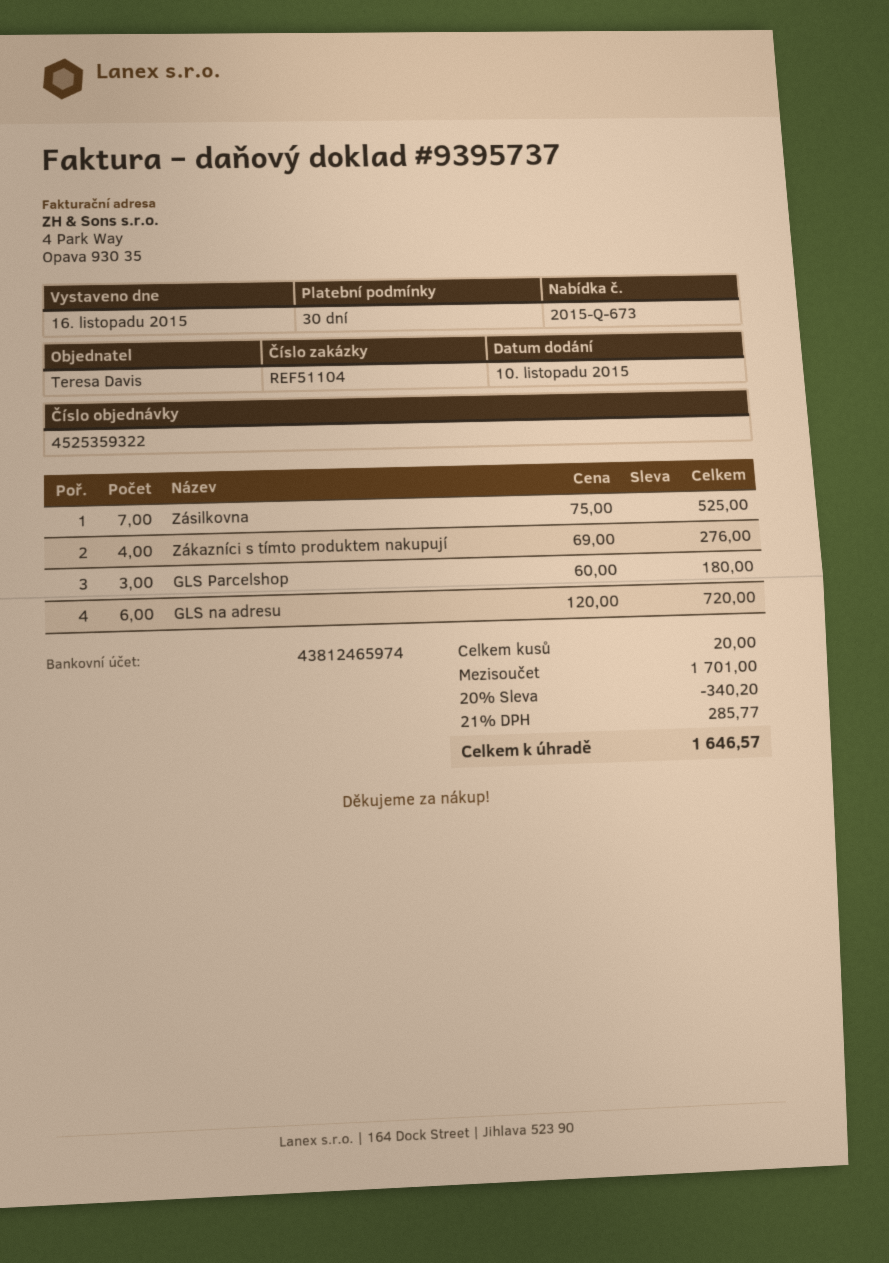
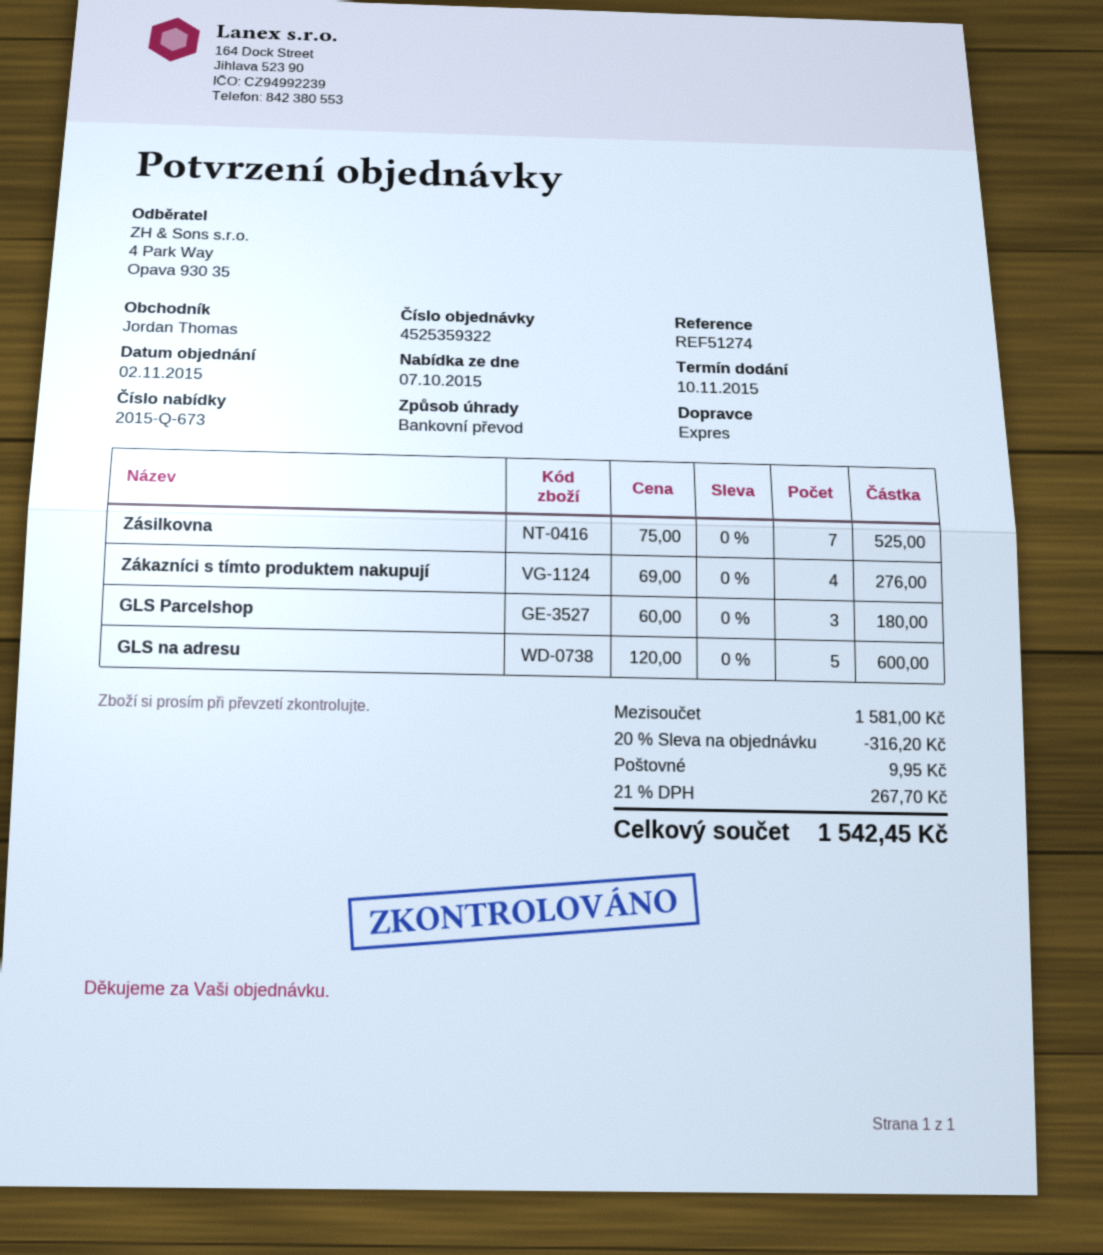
reference: REF51104 -> REF51274
GLS na adresu: 6 x 120.00 = 720.00 -> 5 x 120.00 = 600.00
subtotal: 1701.00 -> 1581.00
discount: 20% = 340.20 -> 20% = 316.20
shipping: none -> 9.95
tax: 21% = 285.77 -> 21% = 267.70
total: 1646.57 -> 1542.45

